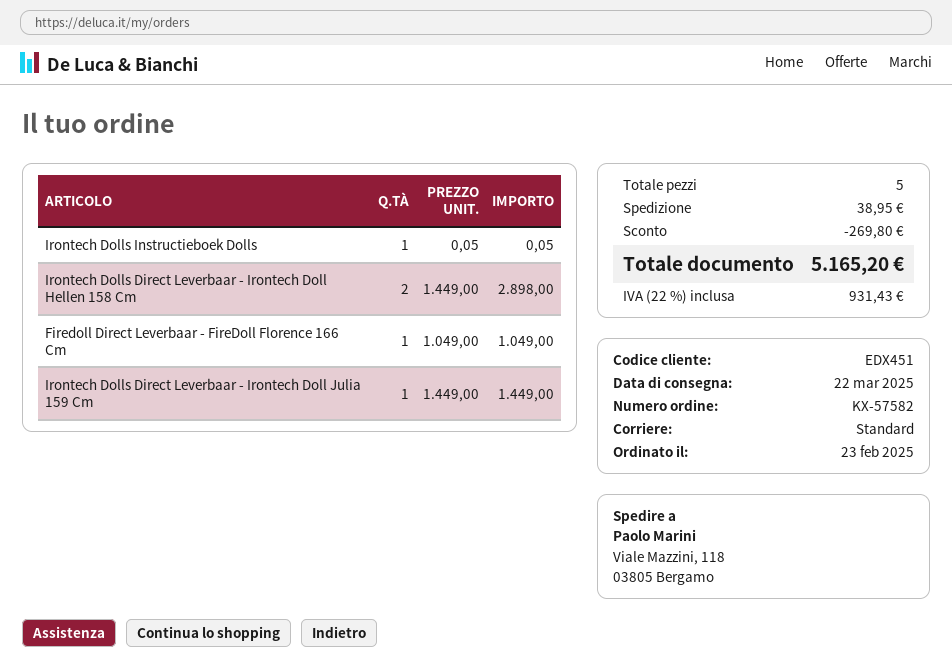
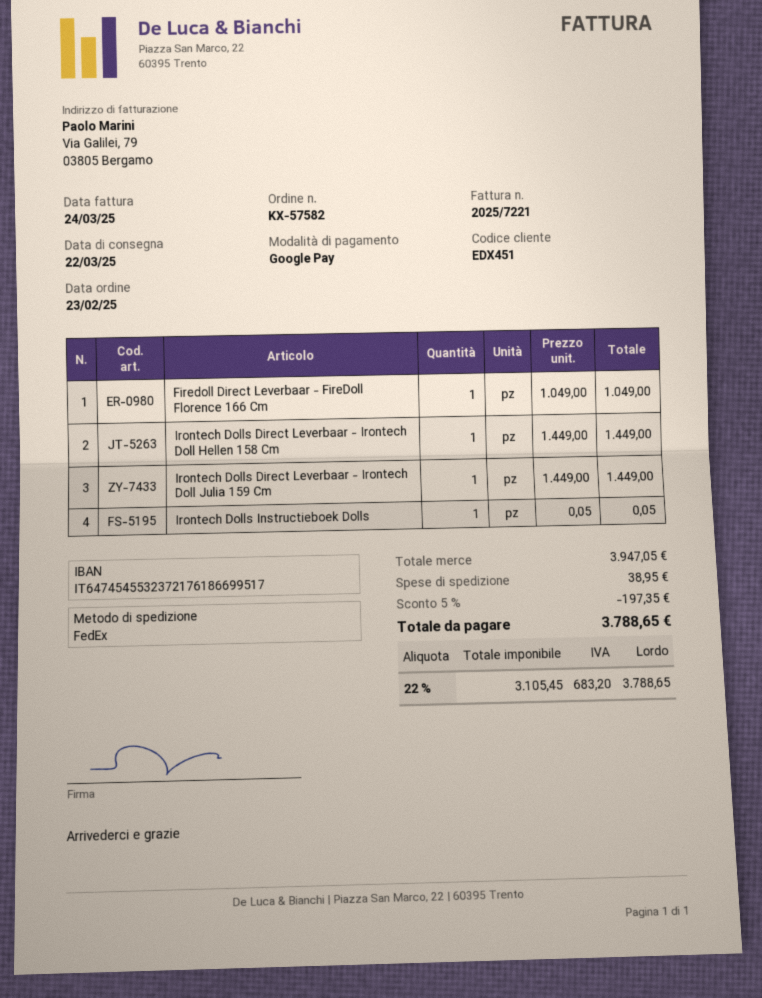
shipping method: standard -> FedEx
Irontech Dolls Direct Leverbaar - Irontech Doll Hellen 158 Cm: 2 x 1449.00 = 2898.00 -> 1 x 1449.00 = 1449.00
discount: 269.80 -> 197.35
tax: 22% = 931.43 -> 22% = 683.20
total: 5165.20 -> 3788.65

